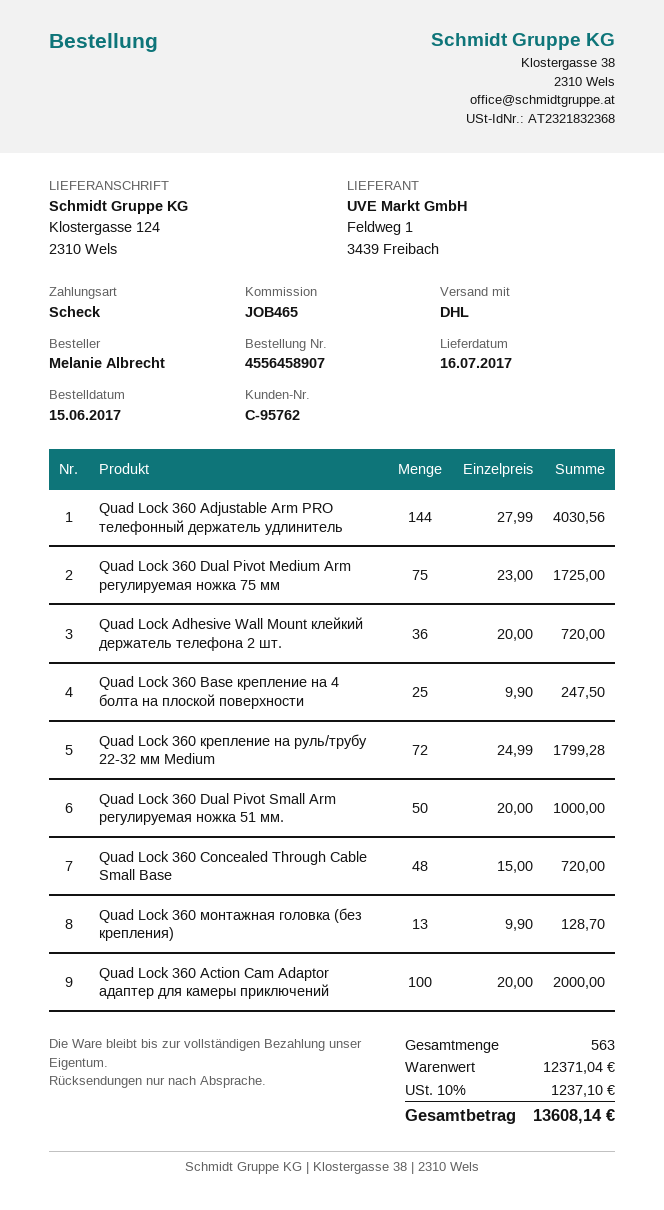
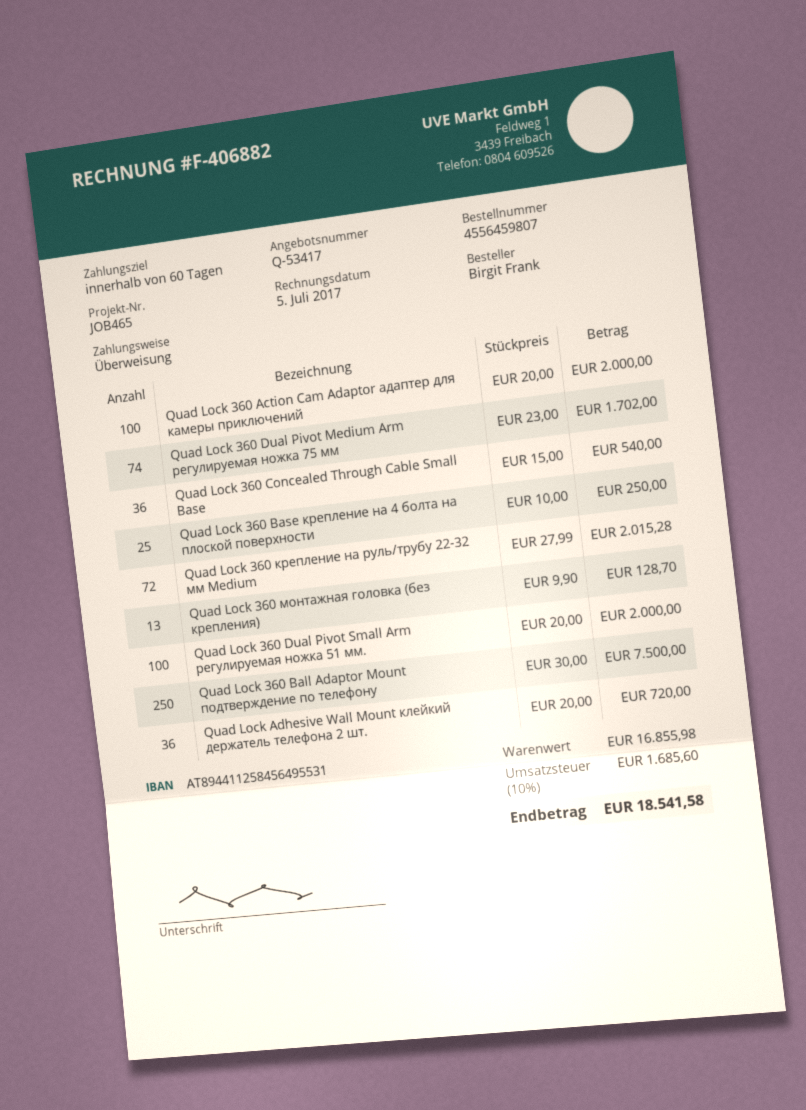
order number: 4556458907 -> 4556459807
ordered by: Melanie Albrecht -> Birgit Frank
payment method: cheque -> bank transfer
Quad Lock 360 Adjustable Arm PRO телефонный держатель удлинитель: 144 x 27.99 = 4030.56 -> none
Quad Lock 360 Dual Pivot Medium Arm регулируемая ножка 75 мм: 75 x 23.00 = 1725.00 -> 74 x 23.00 = 1702.00
Quad Lock 360 Base крепление на 4 болта на плоской поверхности: 25 x 9.90 = 247.50 -> 25 x 10.00 = 250.00
Quad Lock 360 крепление на руль/трубу 22-32 мм Medium: 72 x 24.99 = 1799.28 -> 72 x 27.99 = 2015.28
Quad Lock 360 Dual Pivot Small Arm регулируемая ножка 51 мм.: 50 x 20.00 = 1000.00 -> 100 x 20.00 = 2000.00
Quad Lock 360 Concealed Through Cable Small Base: 48 x 15.00 = 720.00 -> 36 x 15.00 = 540.00
Quad Lock 360 Ball Adaptor Mount подтверждение по телефону: none -> 250 x 30.00 = 7500.00
subtotal: 12371.04 -> 16855.98
tax: 10% = 1237.10 -> 10% = 1685.60
total: 13608.14 -> 18541.58

